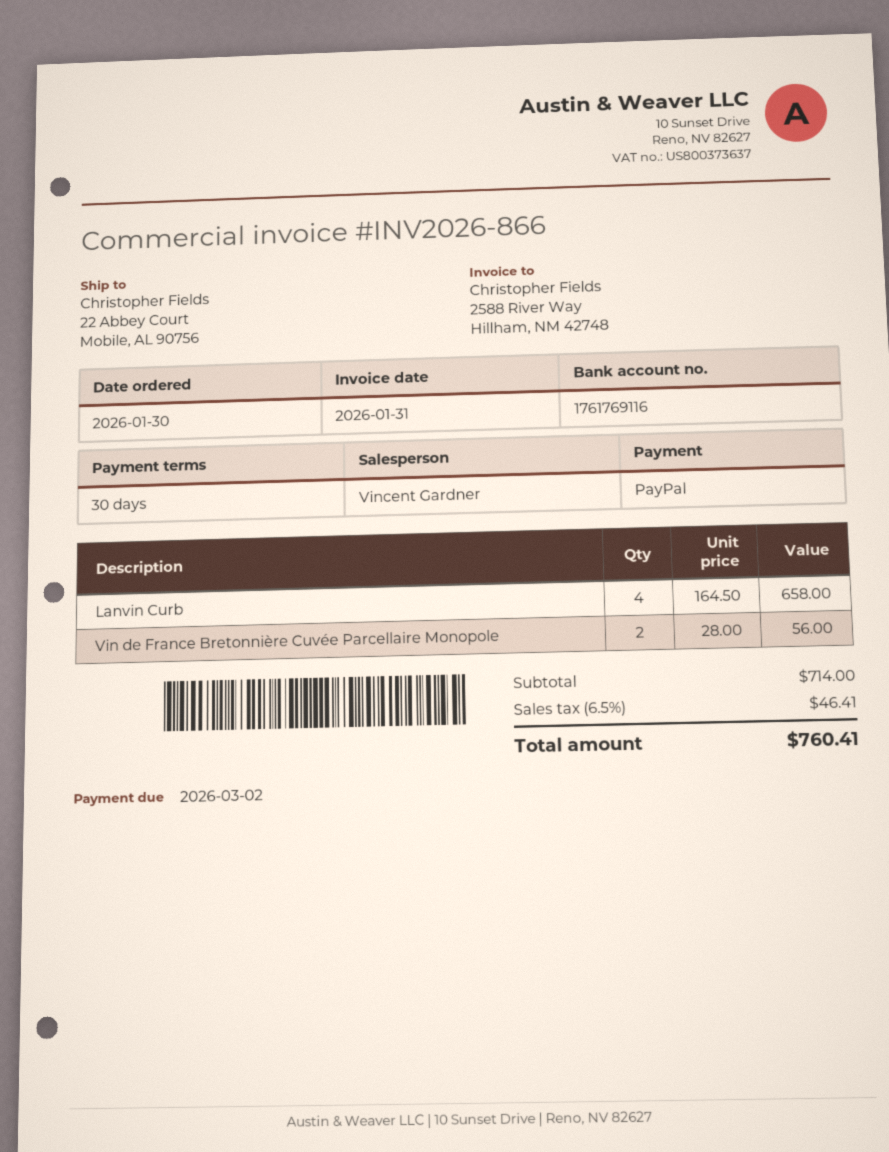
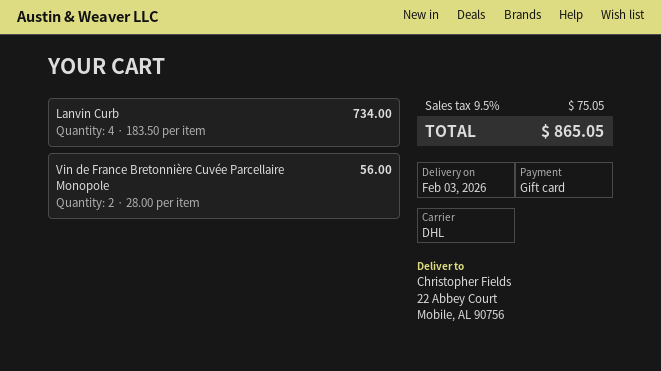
payment method: PayPal -> gift card
Lanvin Curb: 4 x 164.50 = 658.00 -> 4 x 183.50 = 734.00
tax: 6.5% = 46.41 -> 9.5% = 75.05
total: 760.41 -> 865.05

